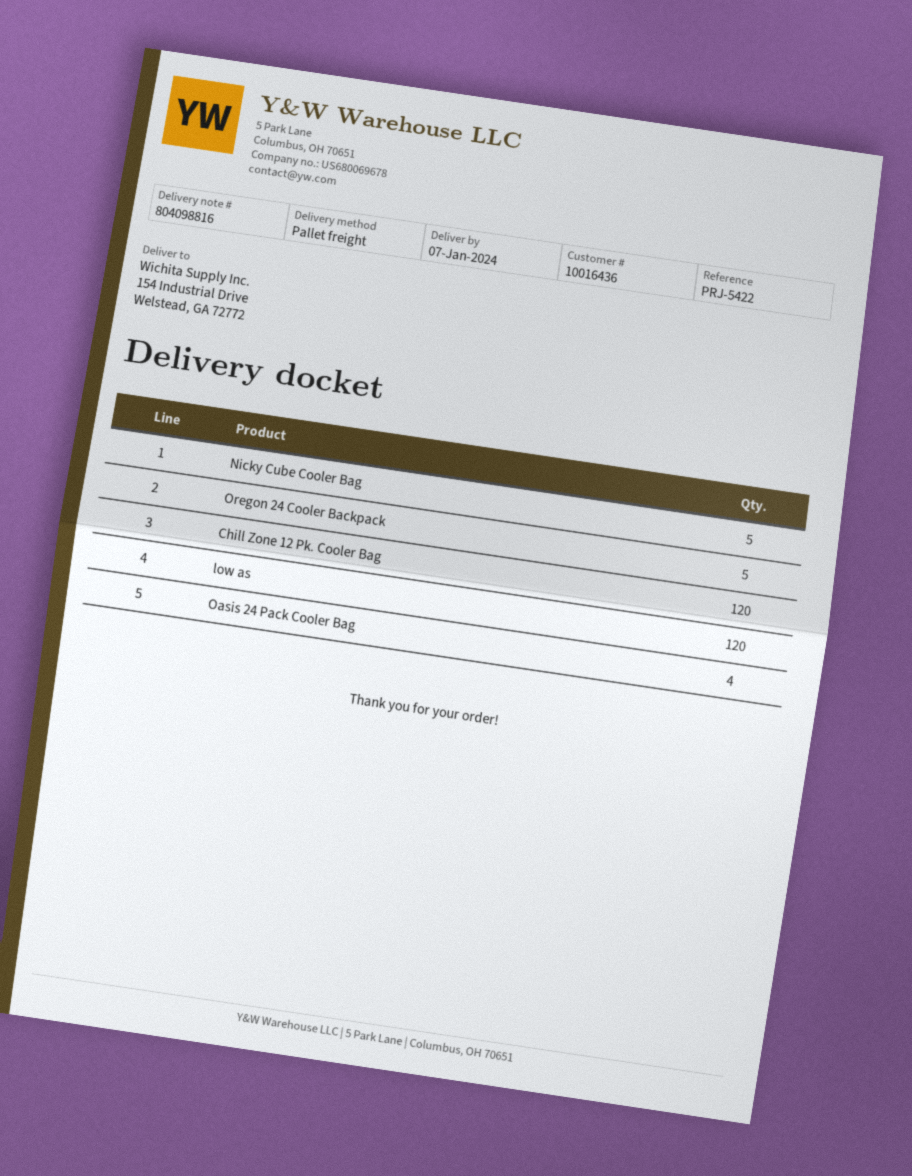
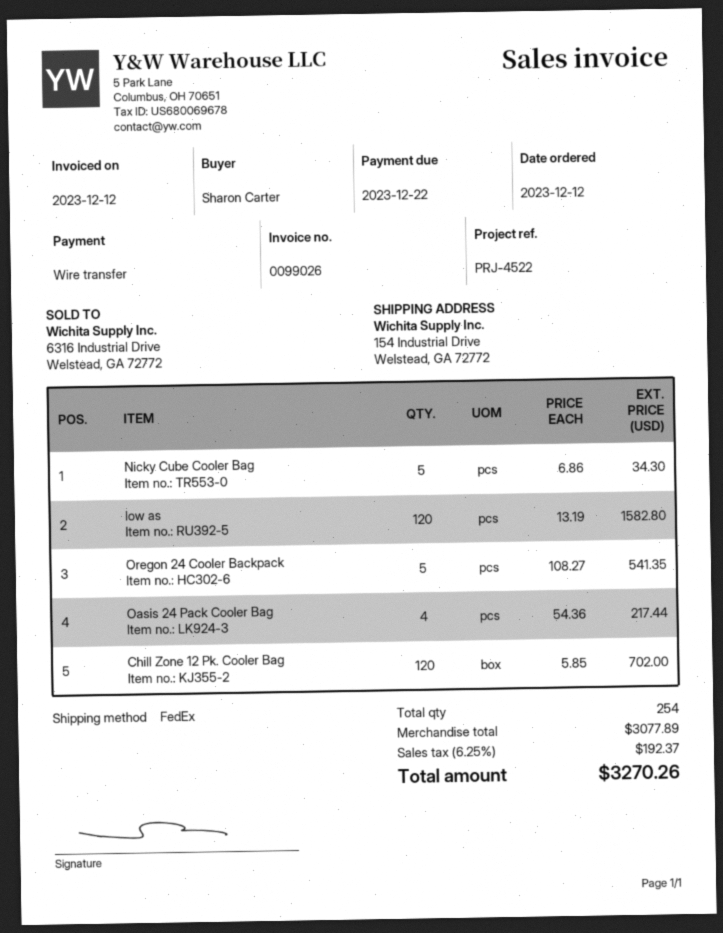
reference: PRJ-5422 -> PRJ-4522
shipping method: pallet freight -> FedEx

